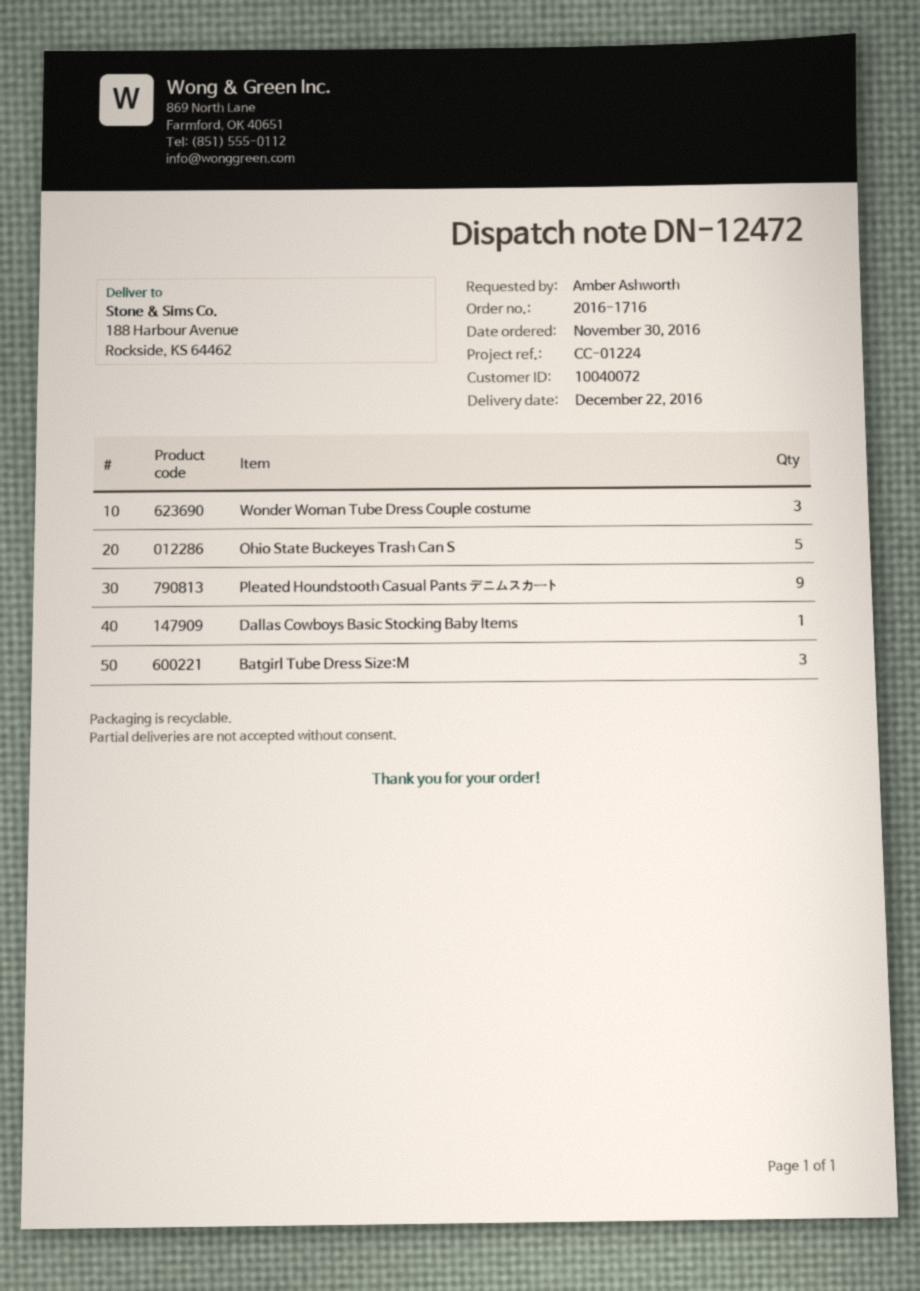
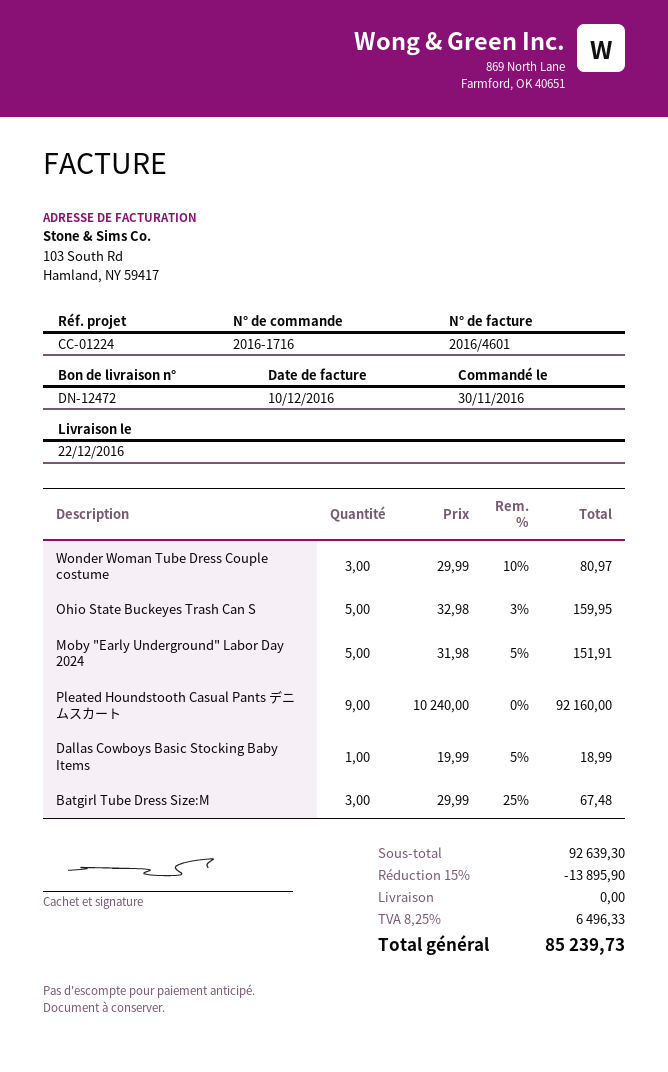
Moby "Early Underground" Labor Day 2024: none -> 5

